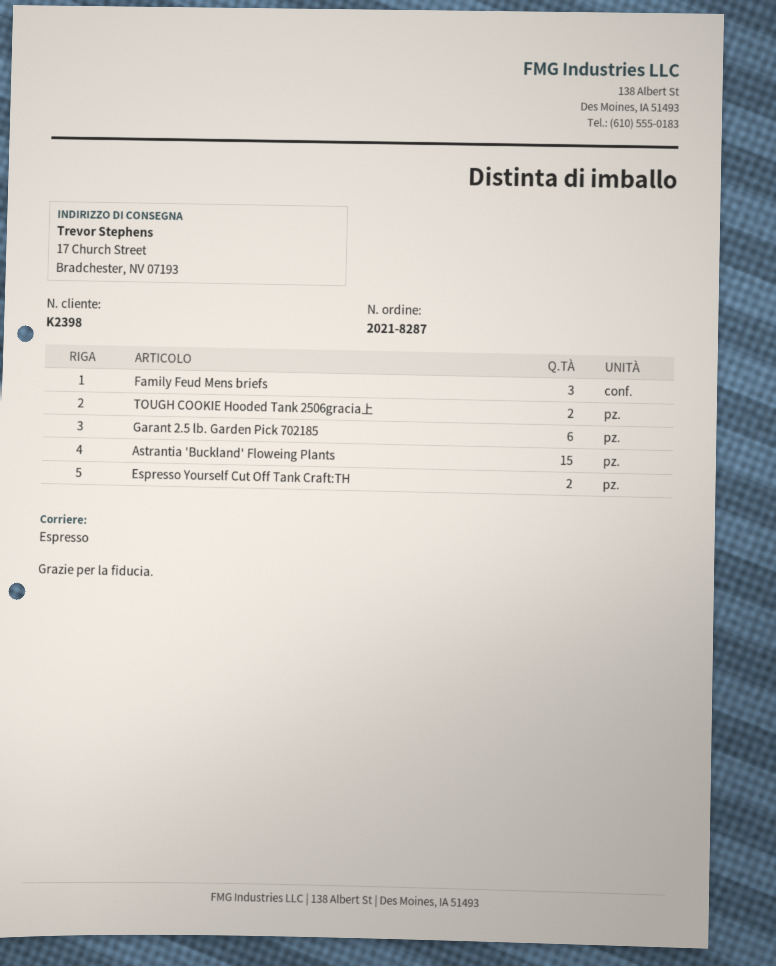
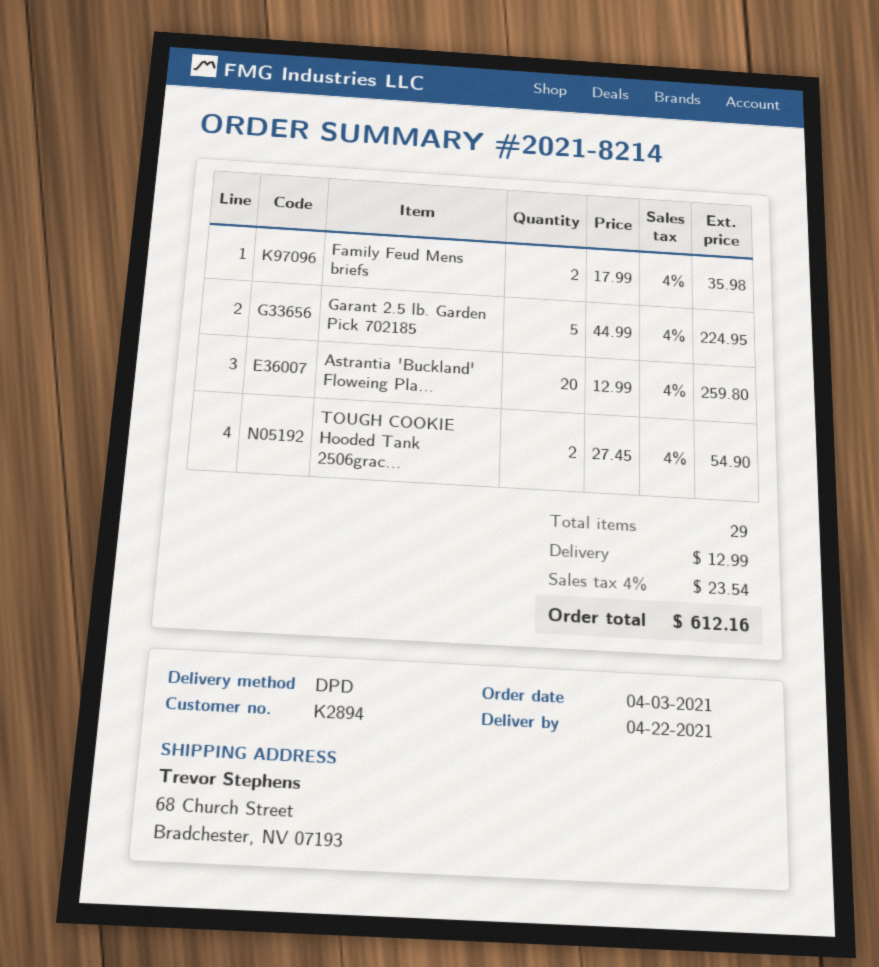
order number: 2021-8287 -> 2021-8214
customer number: K2398 -> K2894
shipping method: express -> DPD
ship to: 17 Church Street, Bradchester, NV 07193 -> 68 Church Street, Bradchester, NV 07193
Family Feud Mens briefs: 3 -> 2
Garant 2.5 lb. Garden Pick 702185: 6 -> 5
Astrantia 'Buckland' Floweing Plants: 15 -> 20
Espresso Yourself Cut Off Tank Craft:TH: 2 -> none

